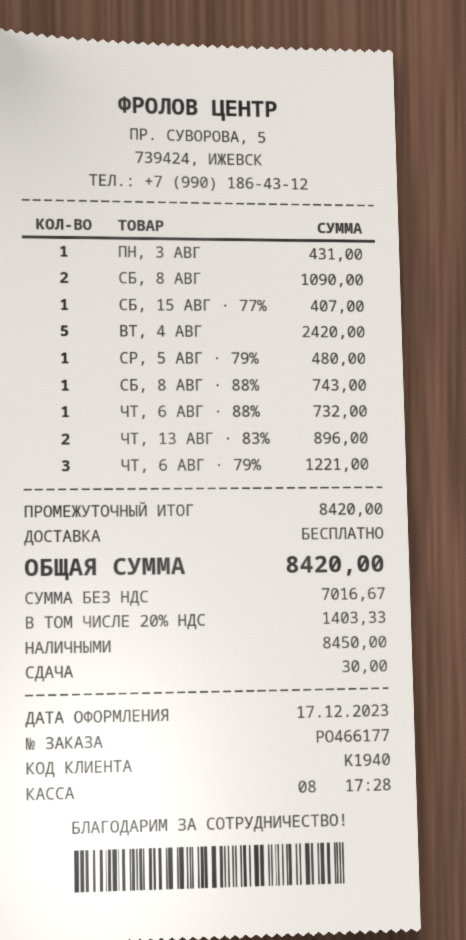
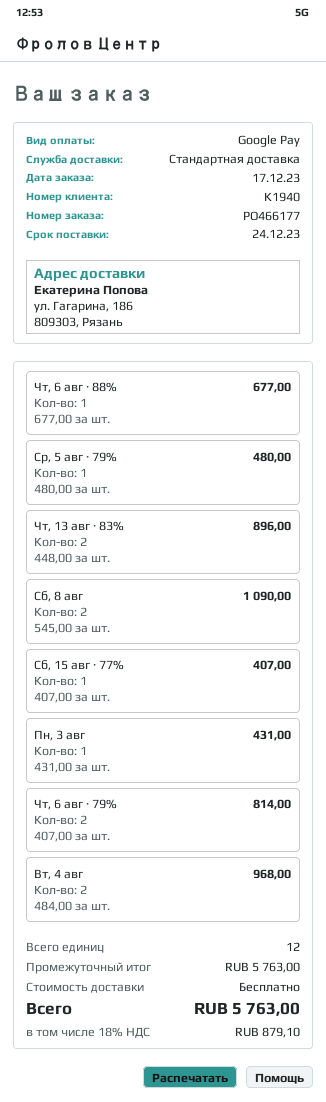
payment method: cash -> Google Pay
ВТ, 4 АВГ: 5 for 2420.00 -> 2 for 968.00
СБ, 8 АВГ · 88%: 1 for 743.00 -> none
ЧТ, 6 АВГ · 88%: 1 for 732.00 -> 1 for 677.00
ЧТ, 6 АВГ · 79%: 3 for 1221.00 -> 2 for 814.00
subtotal: 8420.00 -> 5763.00
tax: 20% = 1403.33 -> 18% = 879.10
total: 8420.00 -> 5763.00

